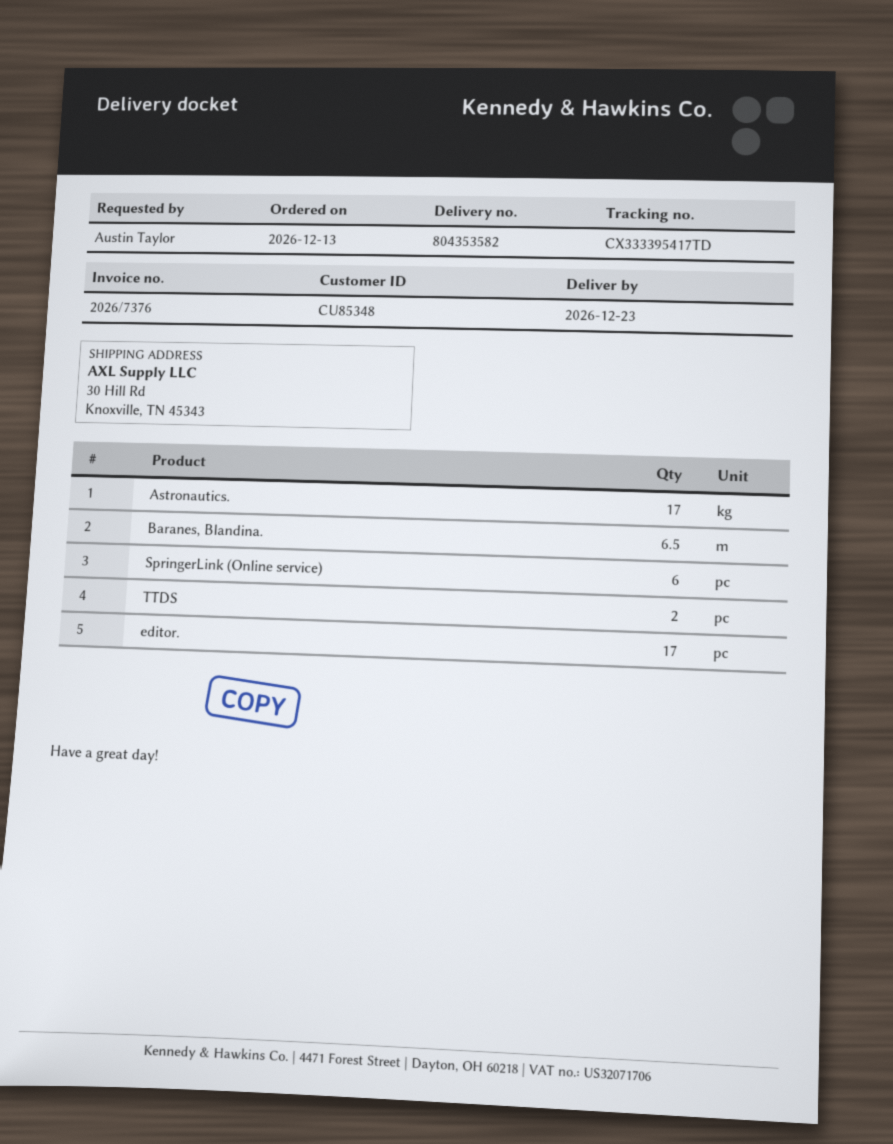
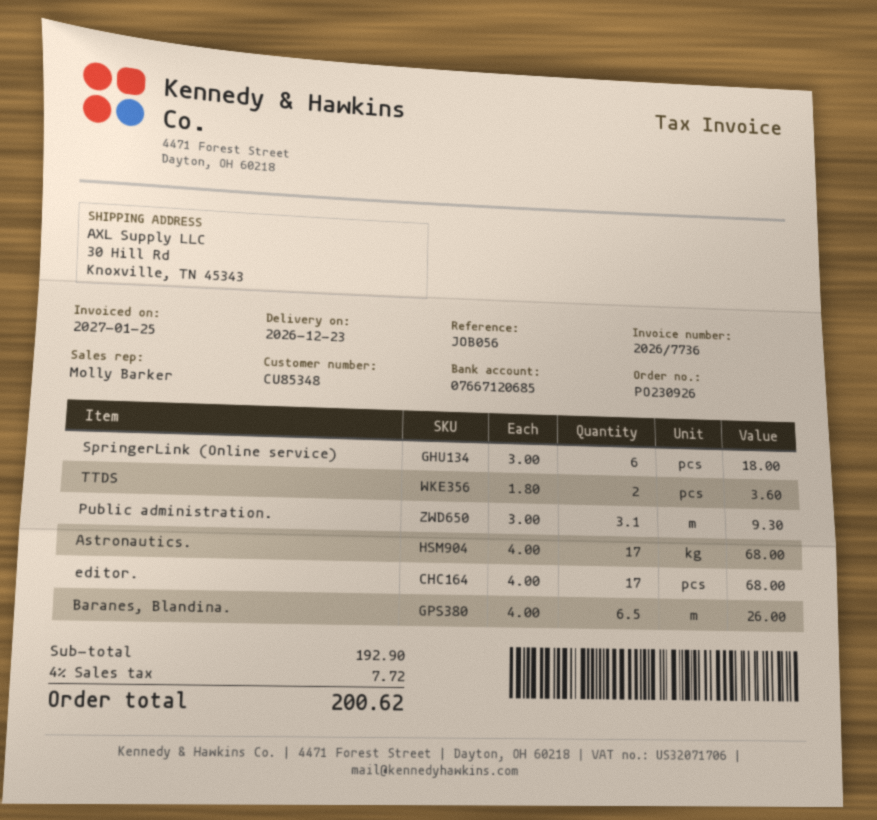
invoice number: 2026/7376 -> 2026/7736
Public administration.: none -> 3.1

